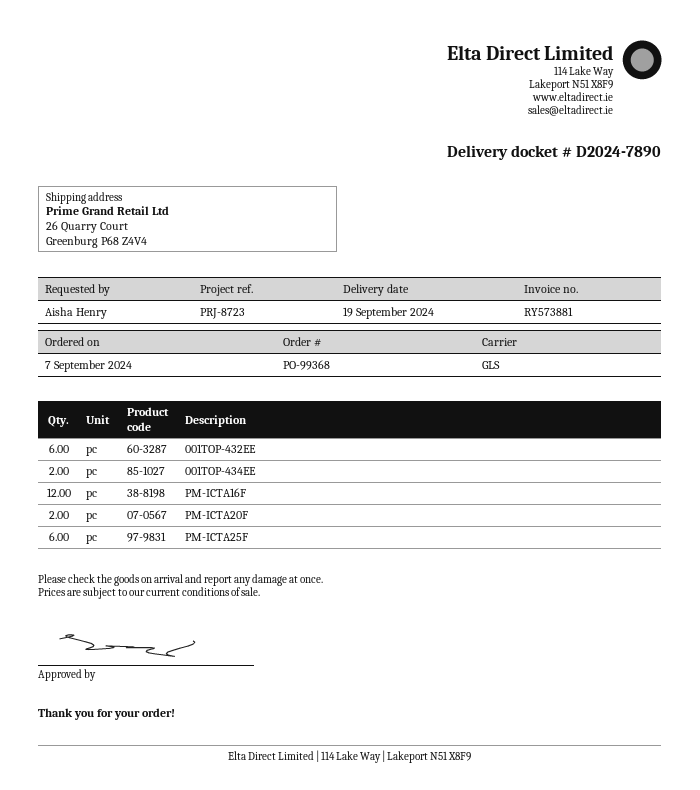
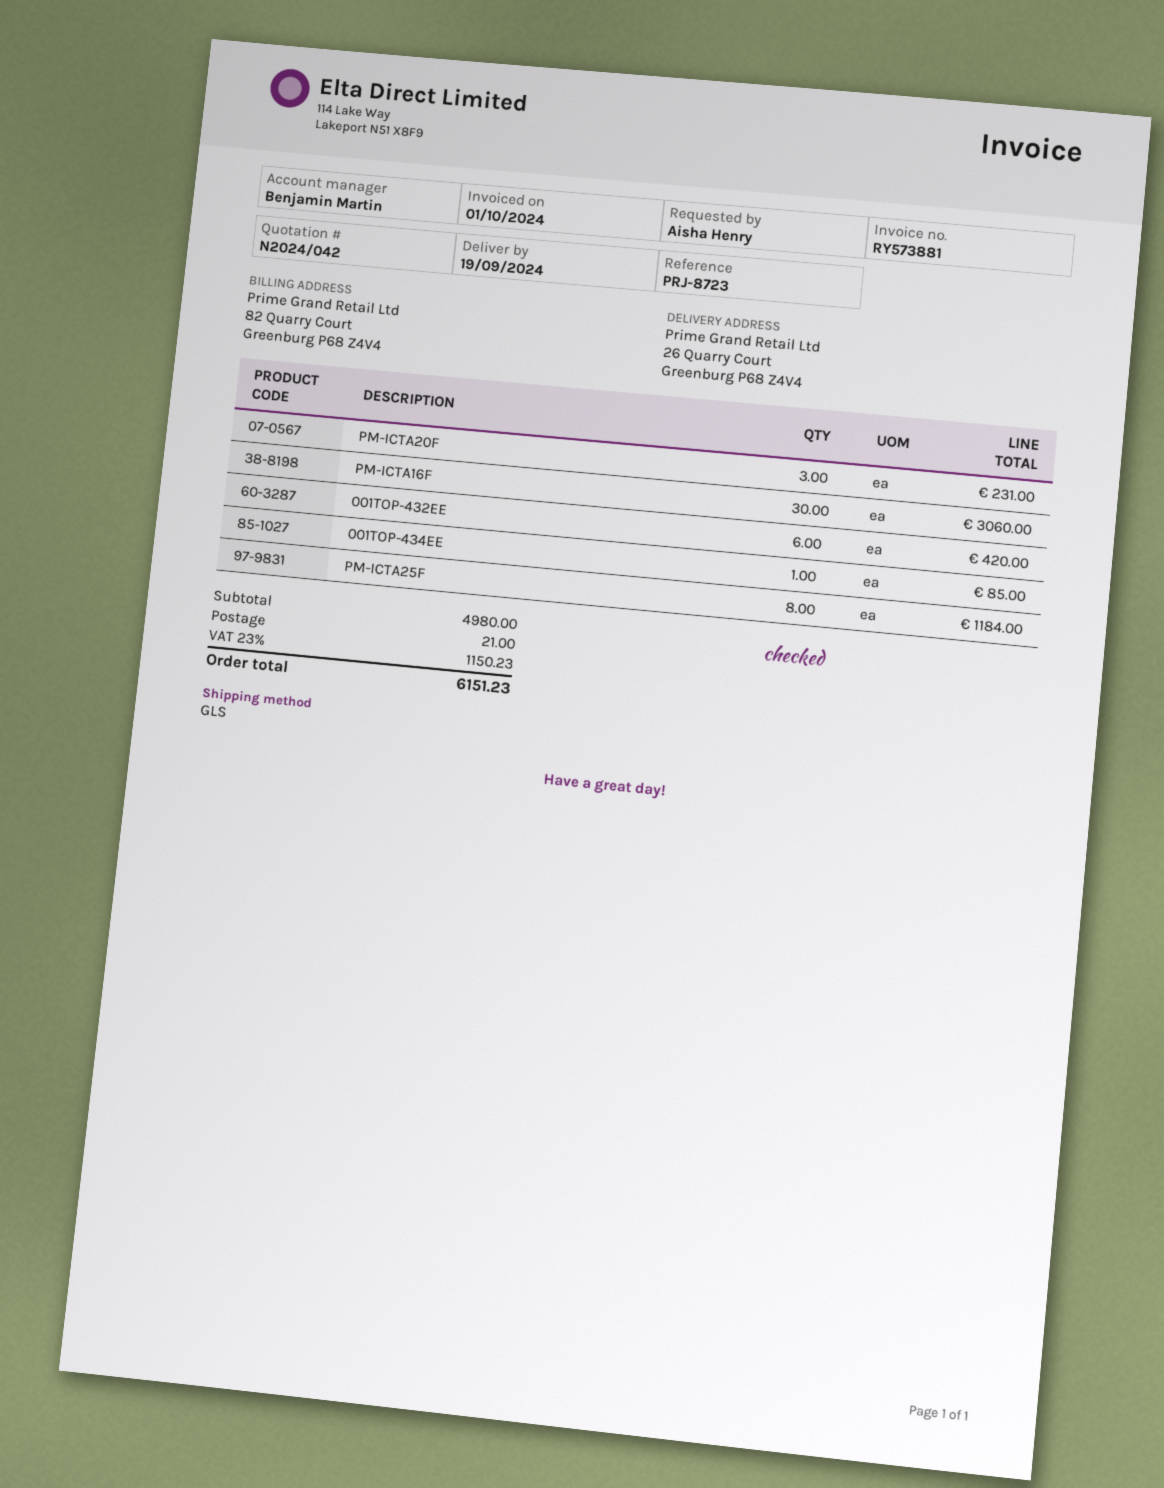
001TOP-434EE: 2 -> 1
PM-ICTA16F: 12 -> 30
PM-ICTA20F: 2 -> 3
PM-ICTA25F: 6 -> 8

